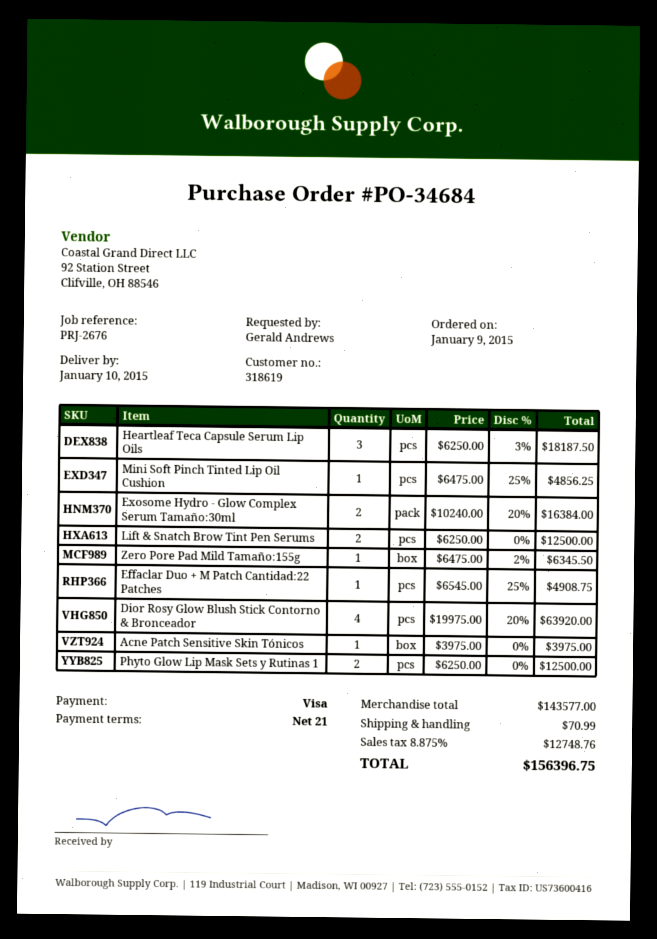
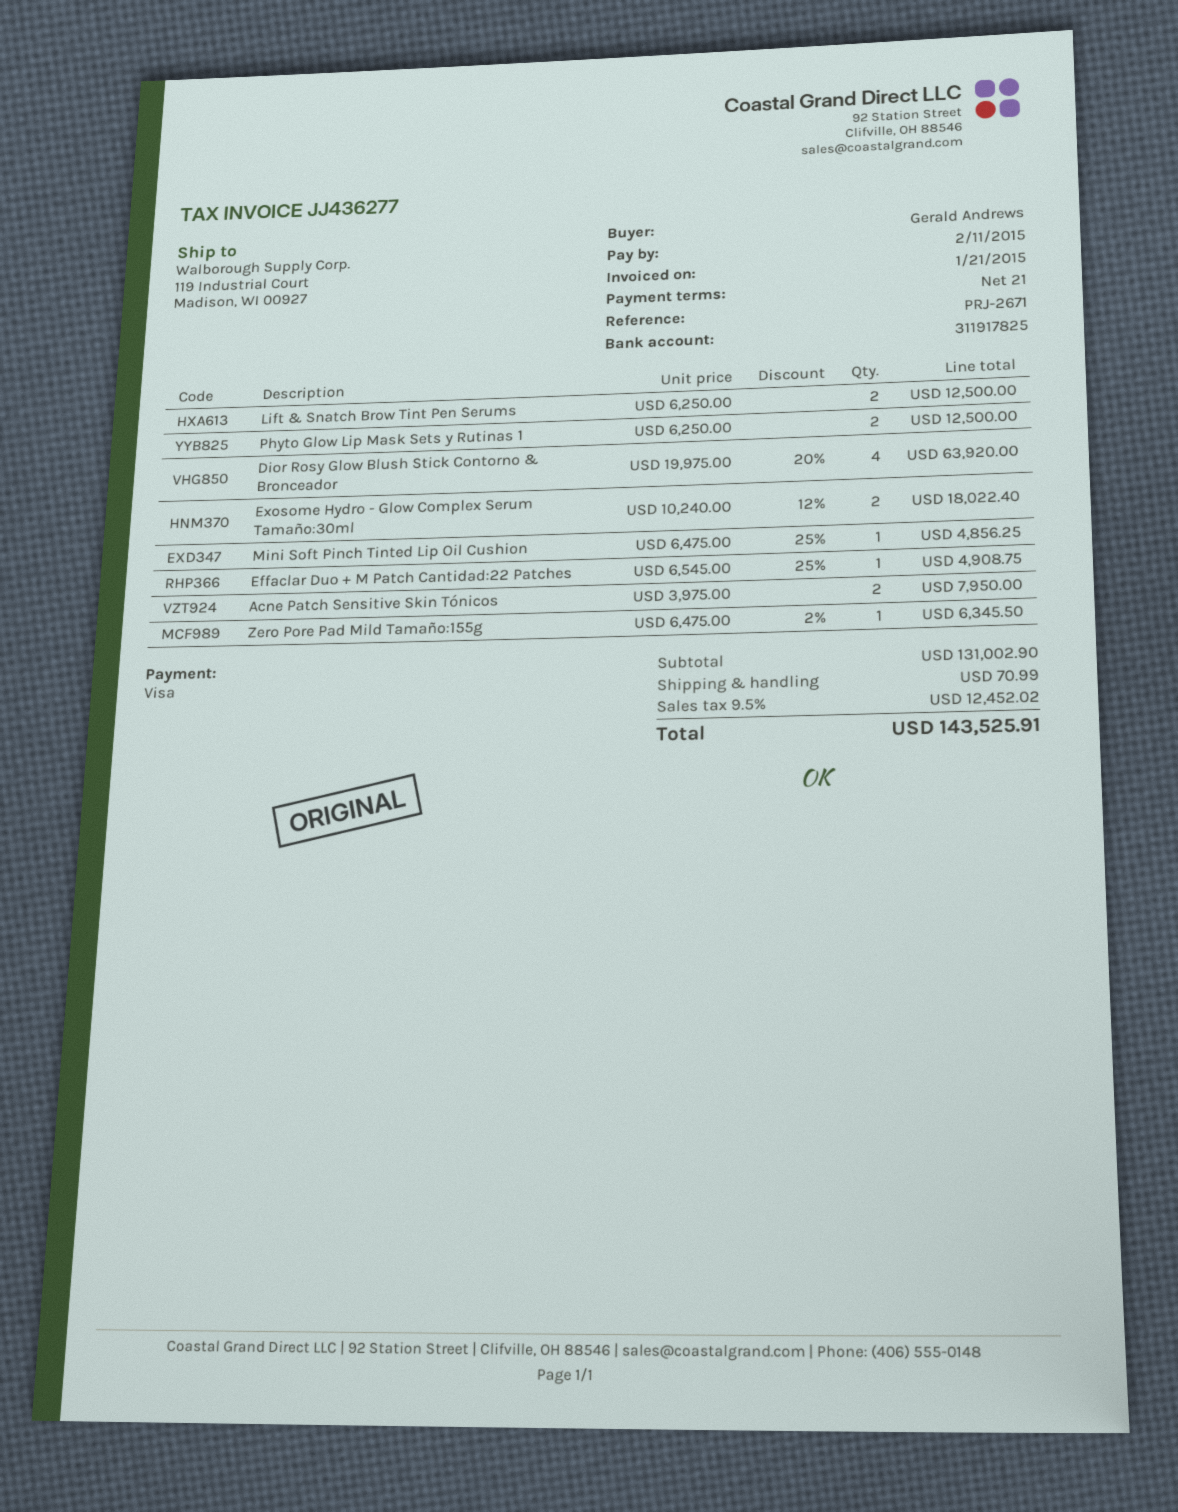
reference: PRJ-2676 -> PRJ-2671
Heartleaf Teca Capsule Serum Lip Oils: 3 x 6250.00 - 3% = 18187.50 -> none
Exosome Hydro - Glow Complex Serum Tamaño:30ml: 2 x 10240.00 - 20% = 16384.00 -> 2 x 10240.00 - 12% = 18022.40
Acne Patch Sensitive Skin Tónicos: 1 x 3975.00 = 3975.00 -> 2 x 3975.00 = 7950.00
subtotal: 143577.00 -> 131002.90
tax: 8.875% = 12748.76 -> 9.5% = 12452.02
total: 156396.75 -> 143525.91

